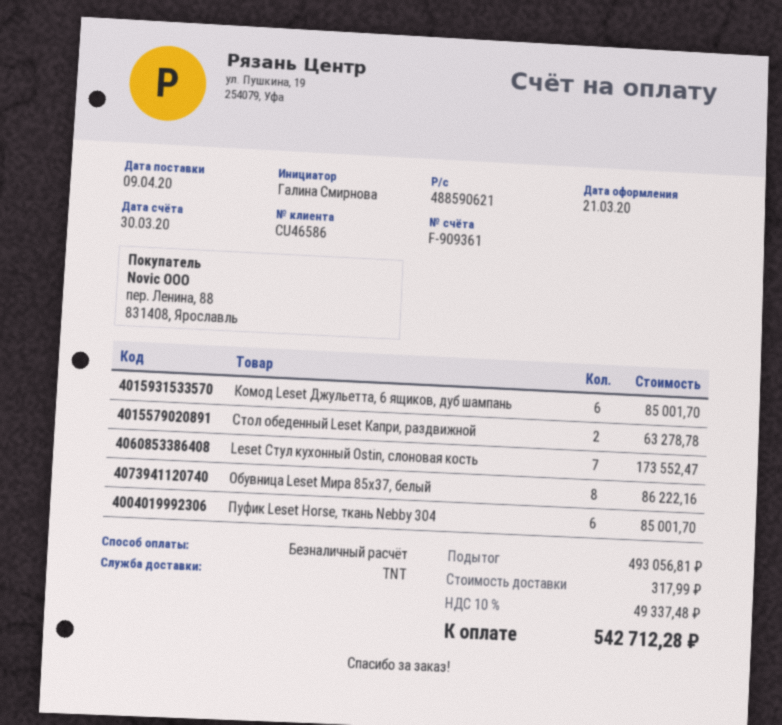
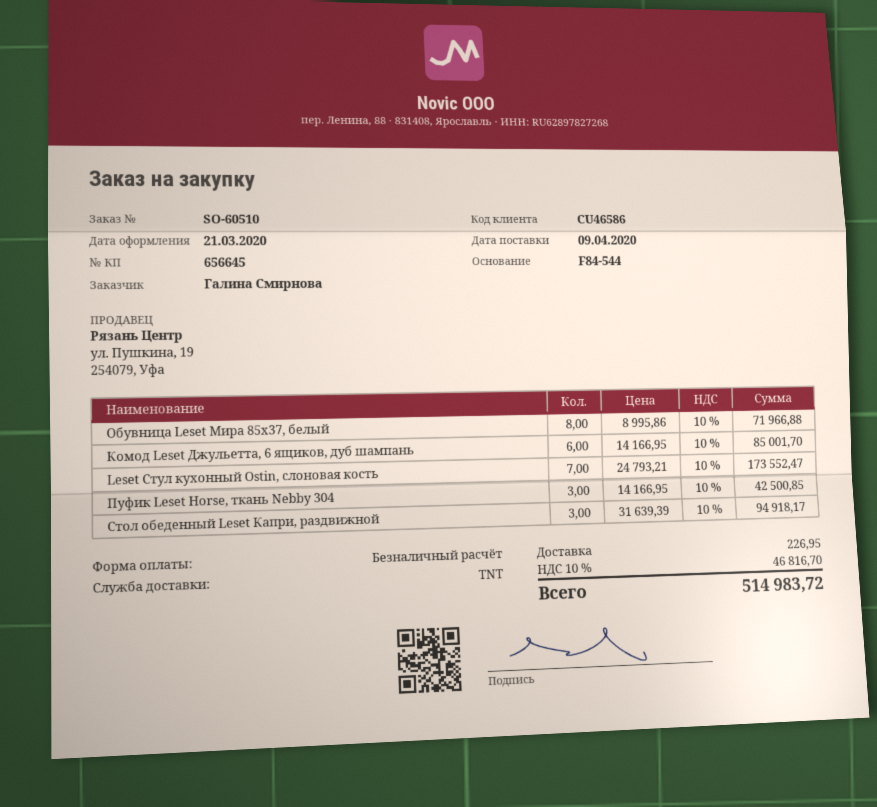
Стол обеденный Leset Капри, раздвижной: 2 for 63278.78 -> 3 for 94918.17
Обувница Leset Мира 85х37, белый: 8 for 86222.16 -> 8 for 71966.88
Пуфик Leset Horse, ткань Nebby 304: 6 for 85001.70 -> 3 for 42500.85
shipping: 317.99 -> 226.95
tax: 10% = 49337.48 -> 10% = 46816.70
total: 542712.28 -> 514983.72

